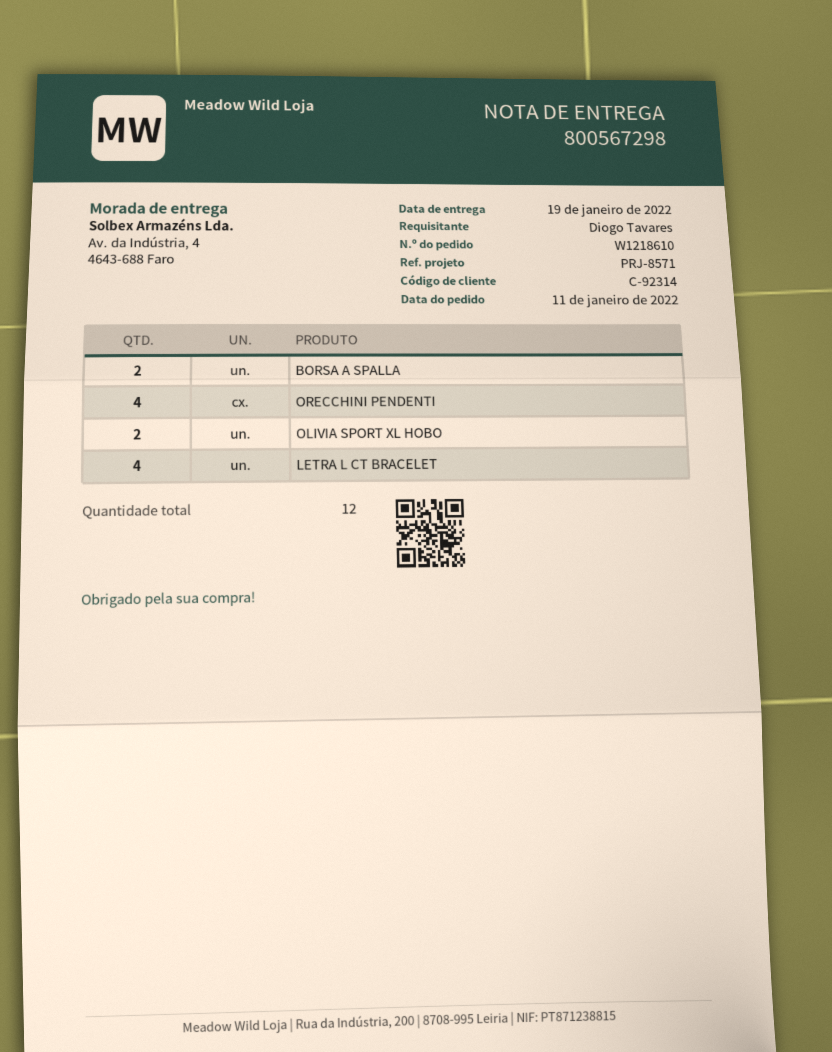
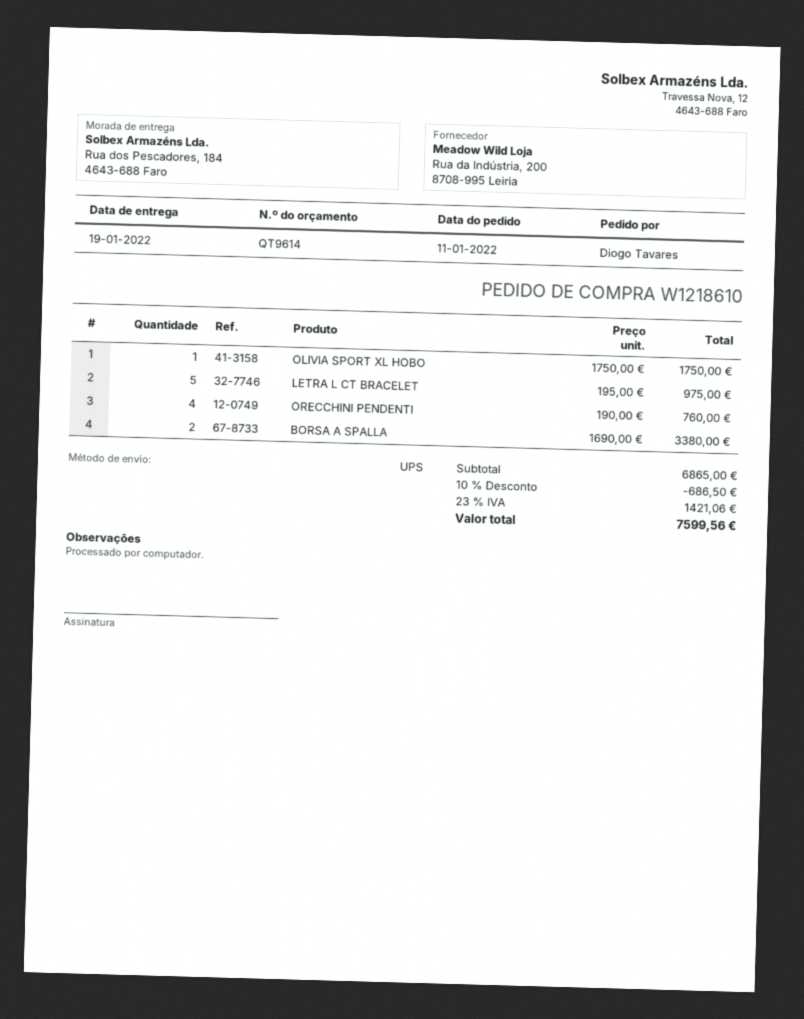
ship to: Av. da Indústria, 4, 4643-688 Faro -> Rua dos Pescadores, 184, 4643-688 Faro
OLIVIA SPORT XL HOBO: 2 -> 1
LETRA L CT BRACELET: 4 -> 5

